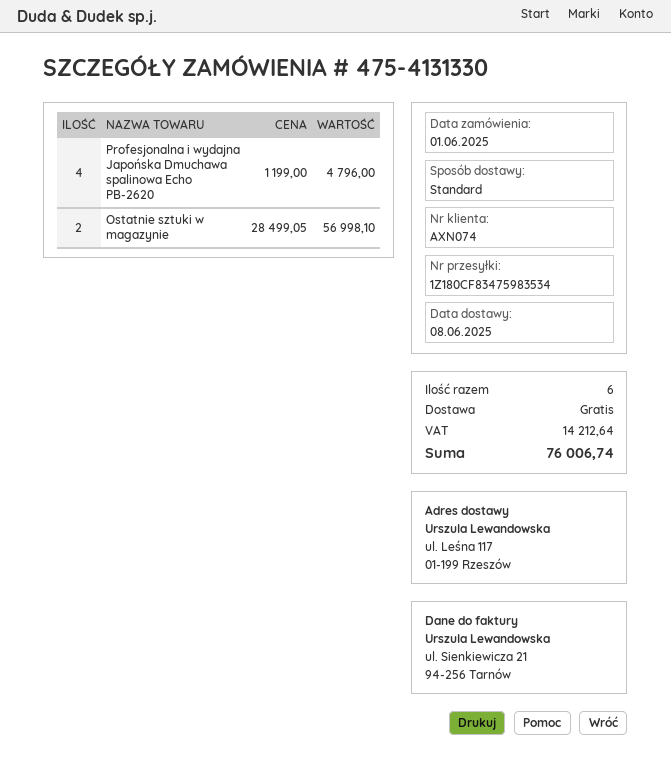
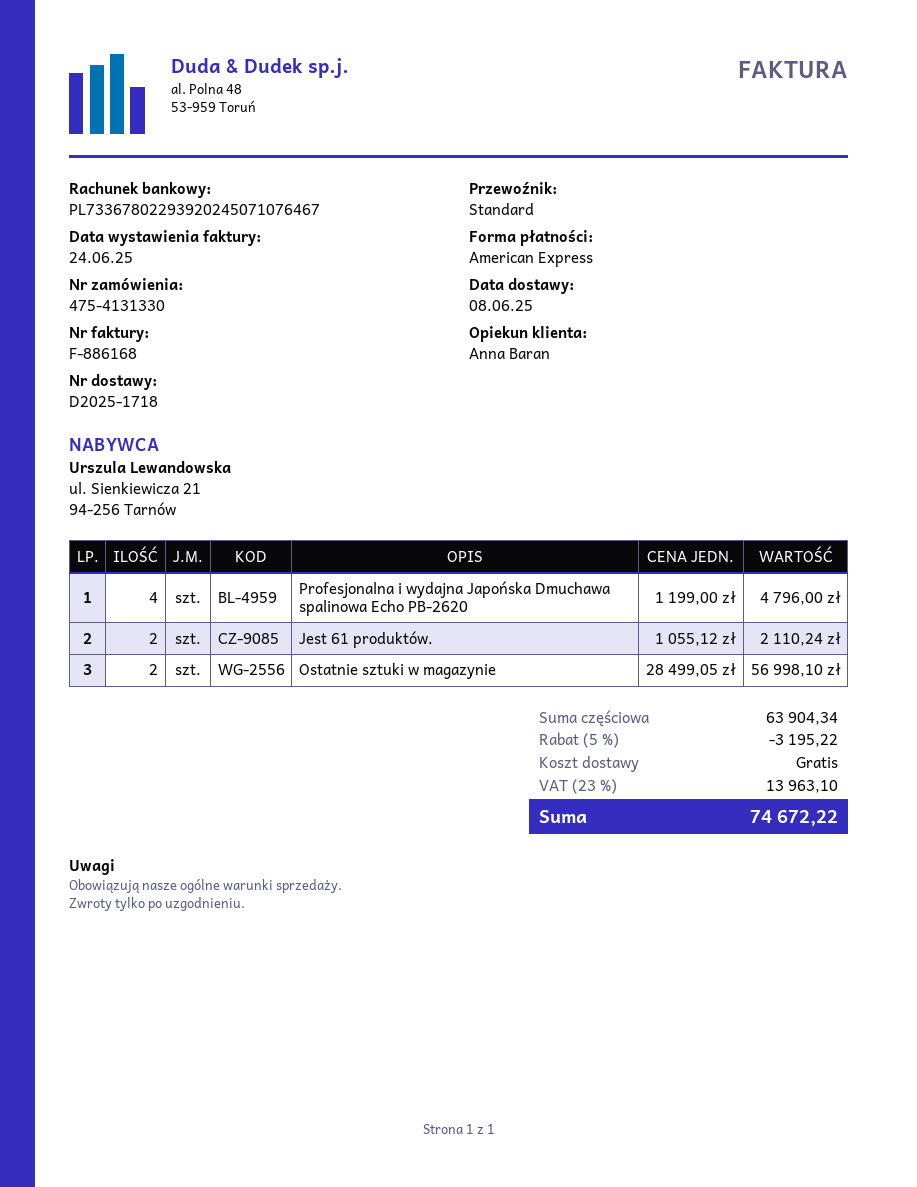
Jest 61 produktów.: none -> 2 x 1055.12 = 2110.24
discount: none -> 5% = 3195.22
tax: 14212.64 -> 13963.10
total: 76006.74 -> 74672.22

